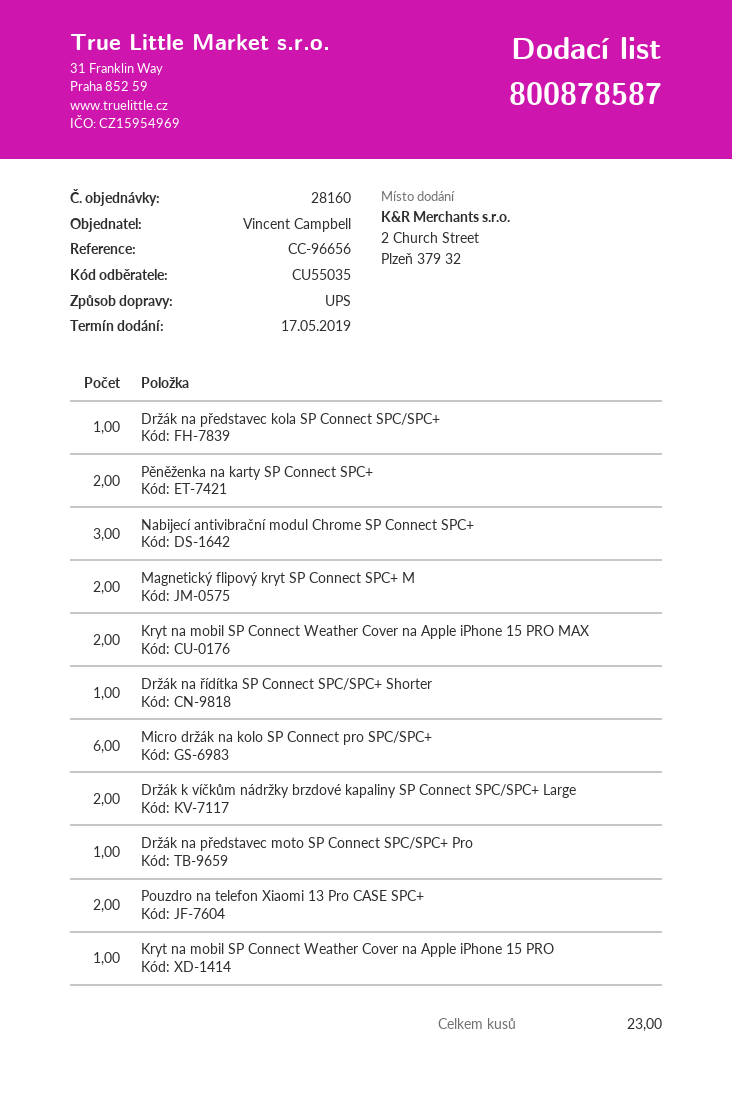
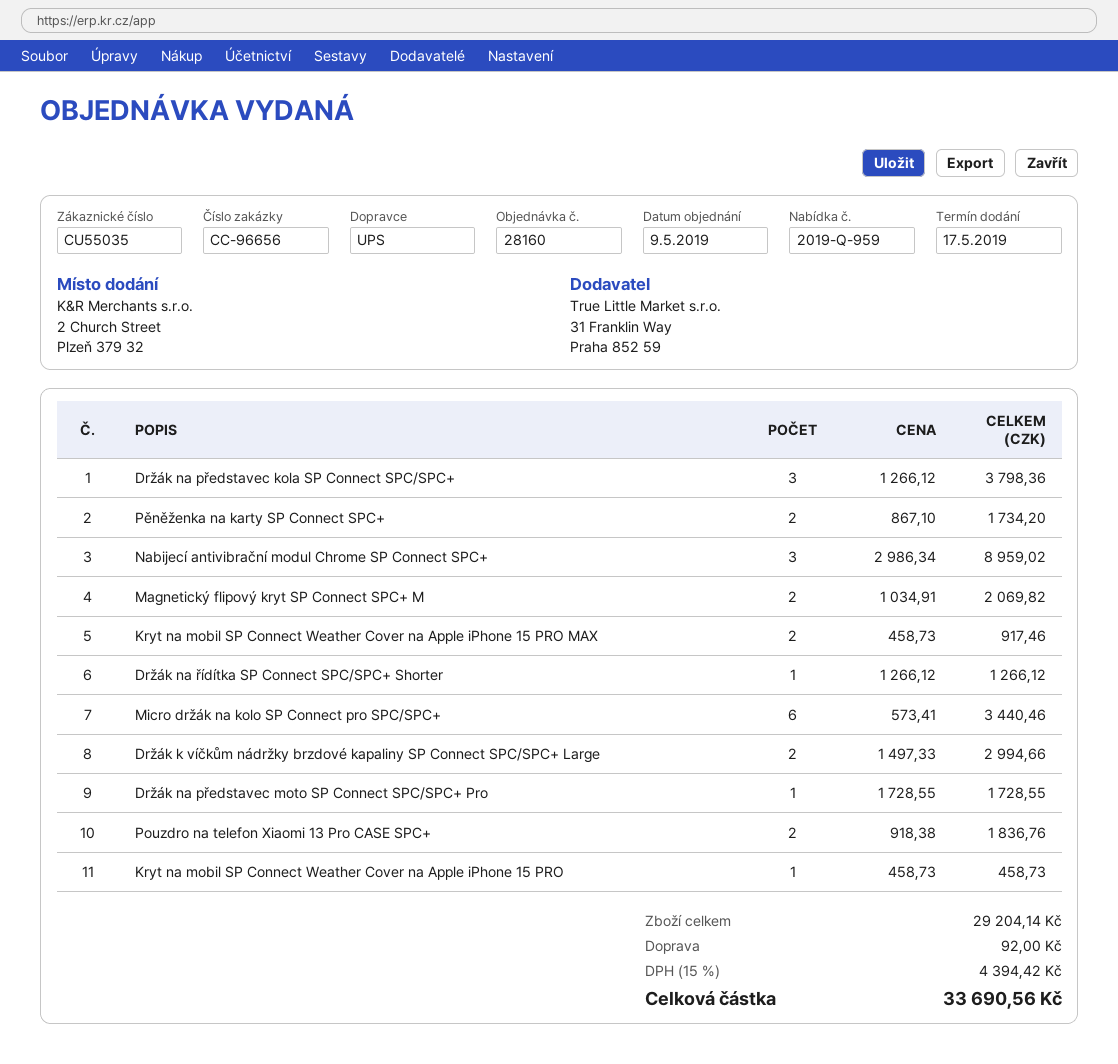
Držák na představec kola SP Connect SPC/SPC+: 1 -> 3

